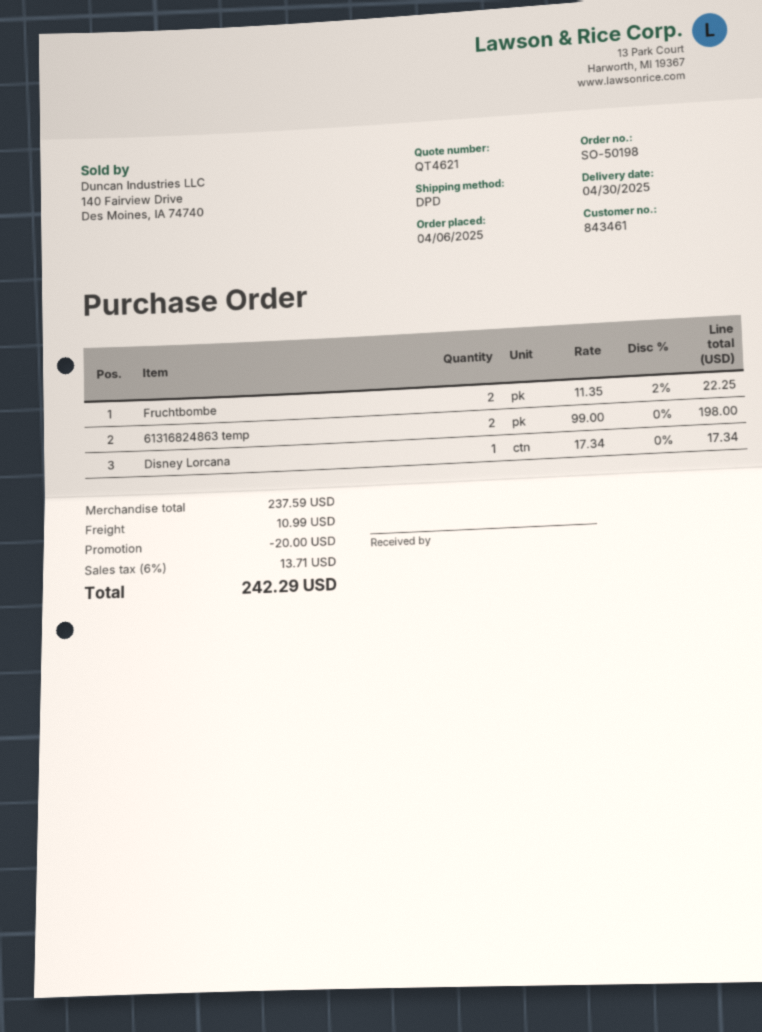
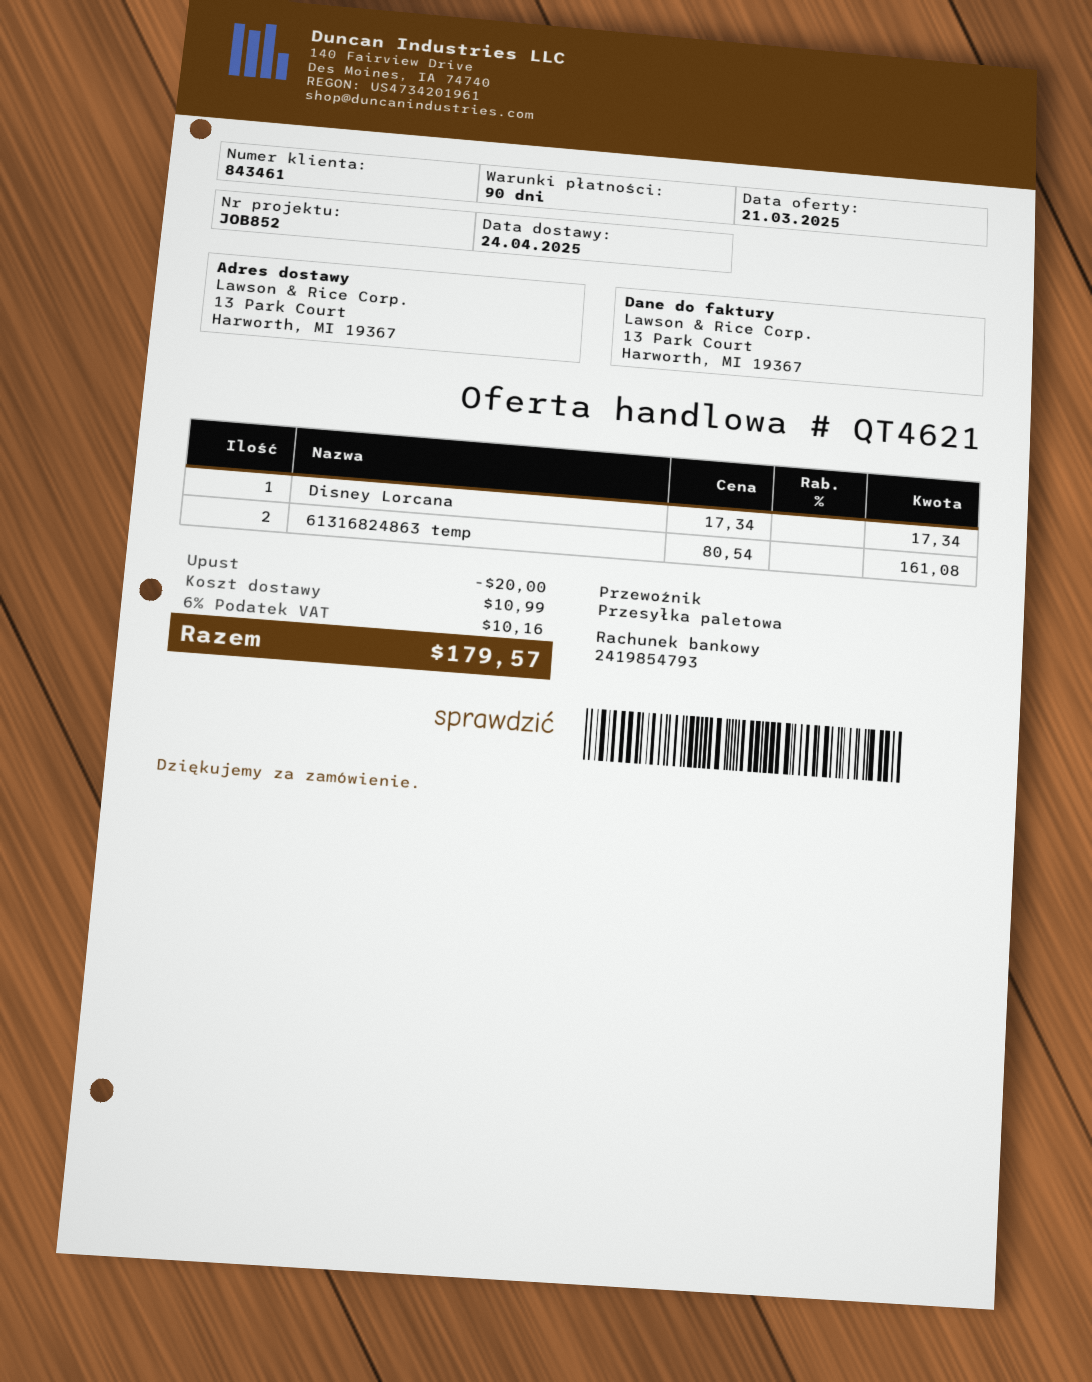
delivery date: 2025-04-30 -> 2025-04-24
shipping method: DPD -> pallet freight
Fruchtbombe: 2 x 11.35 - 2% = 22.25 -> none
61316824863 temp: 2 x 99.00 = 198.00 -> 2 x 80.54 = 161.08
tax: 6% = 13.71 -> 6% = 10.16
total: 242.29 -> 179.57

